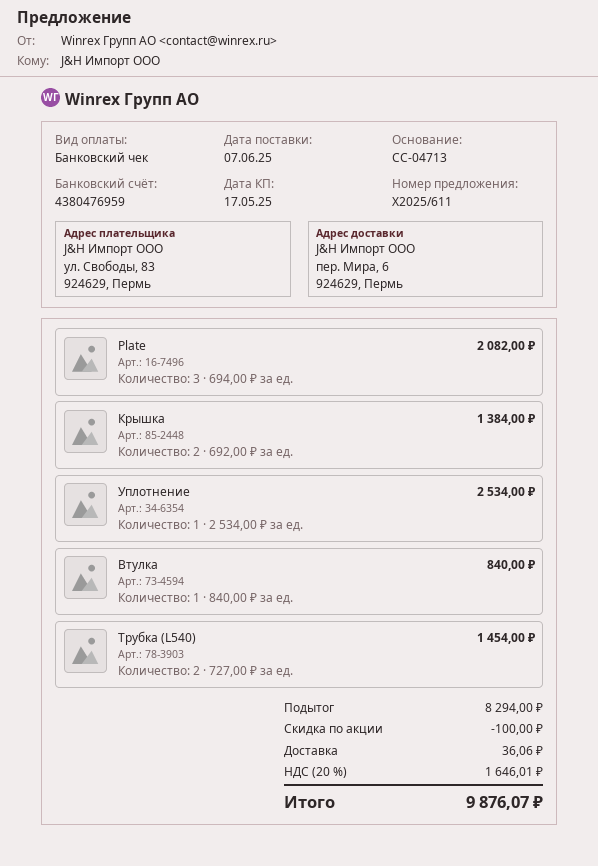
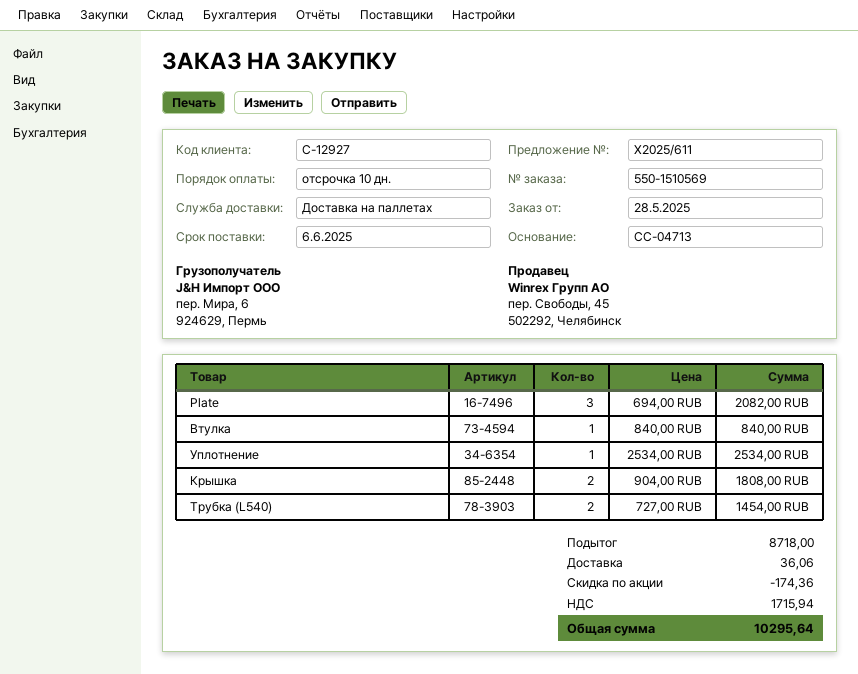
delivery date: 2025-06-07 -> 2025-06-06
Крышка: 2 x 692.00 = 1384.00 -> 2 x 904.00 = 1808.00
subtotal: 8294.00 -> 8718.00
discount: 100.00 -> 174.36
tax: 1646.01 -> 1715.94
total: 9876.07 -> 10295.64

